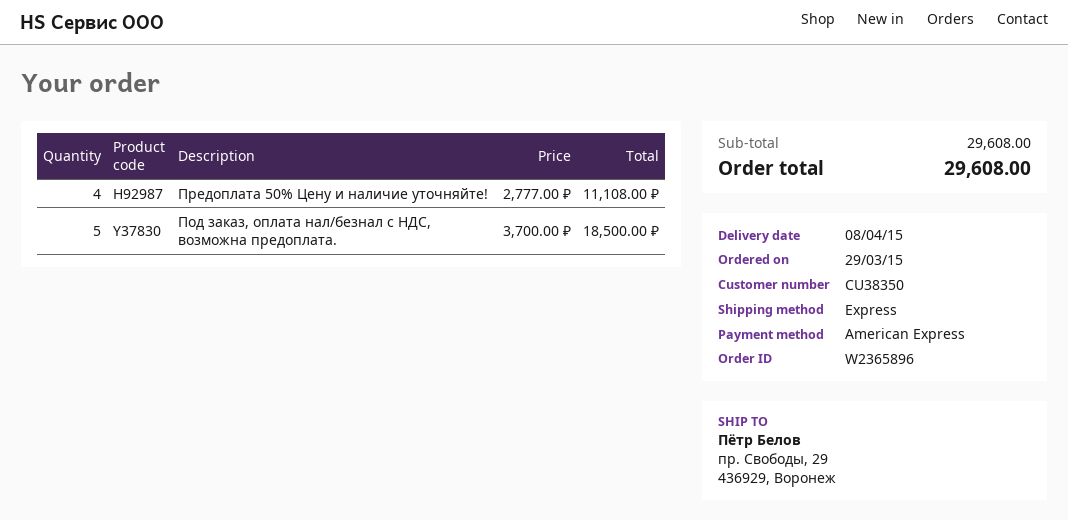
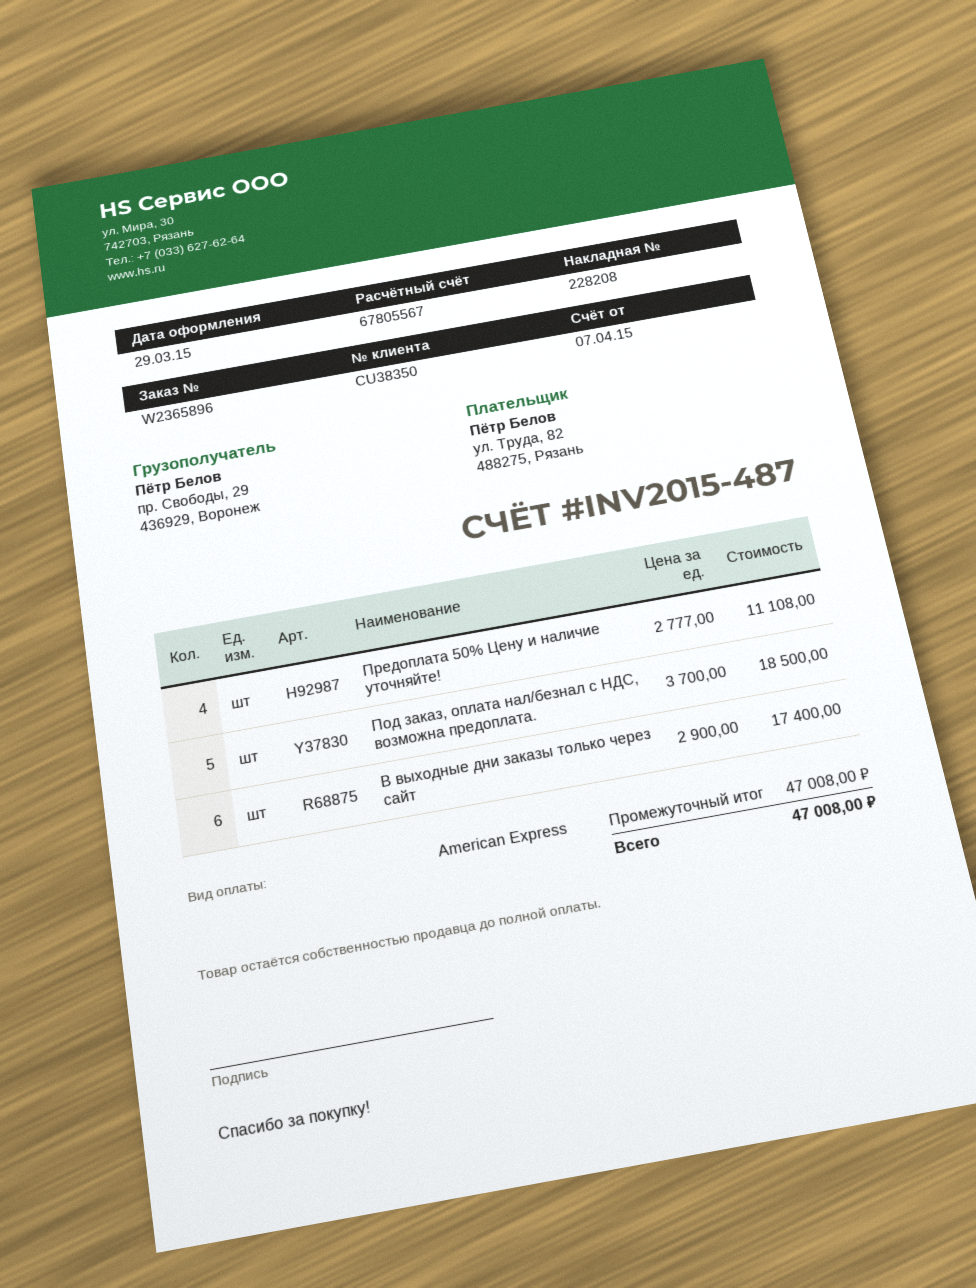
В выходные дни заказы только через сайт: none -> 6 x 2900.00 = 17400.00
subtotal: 29608.00 -> 47008.00
total: 29608.00 -> 47008.00

